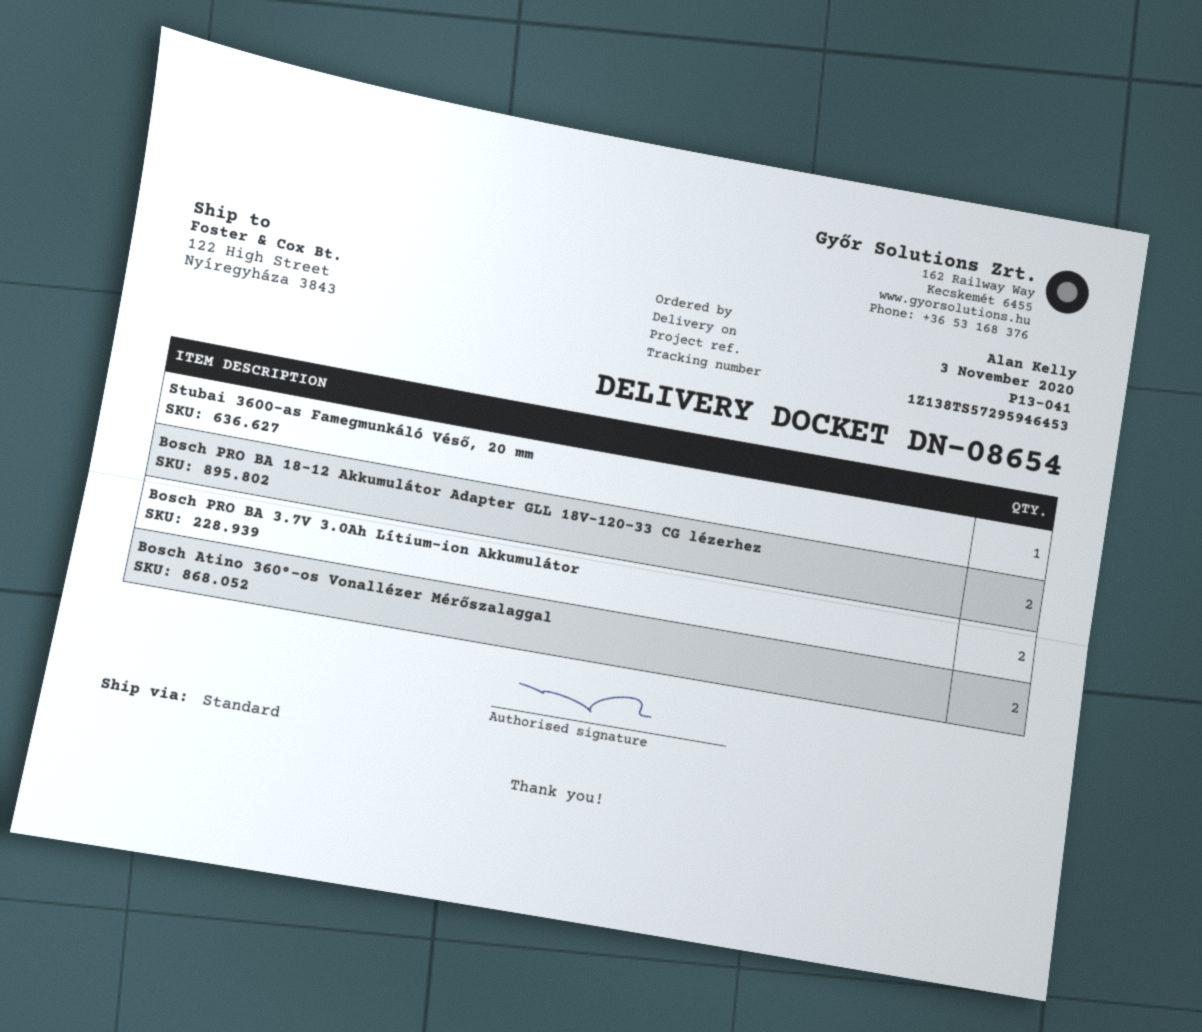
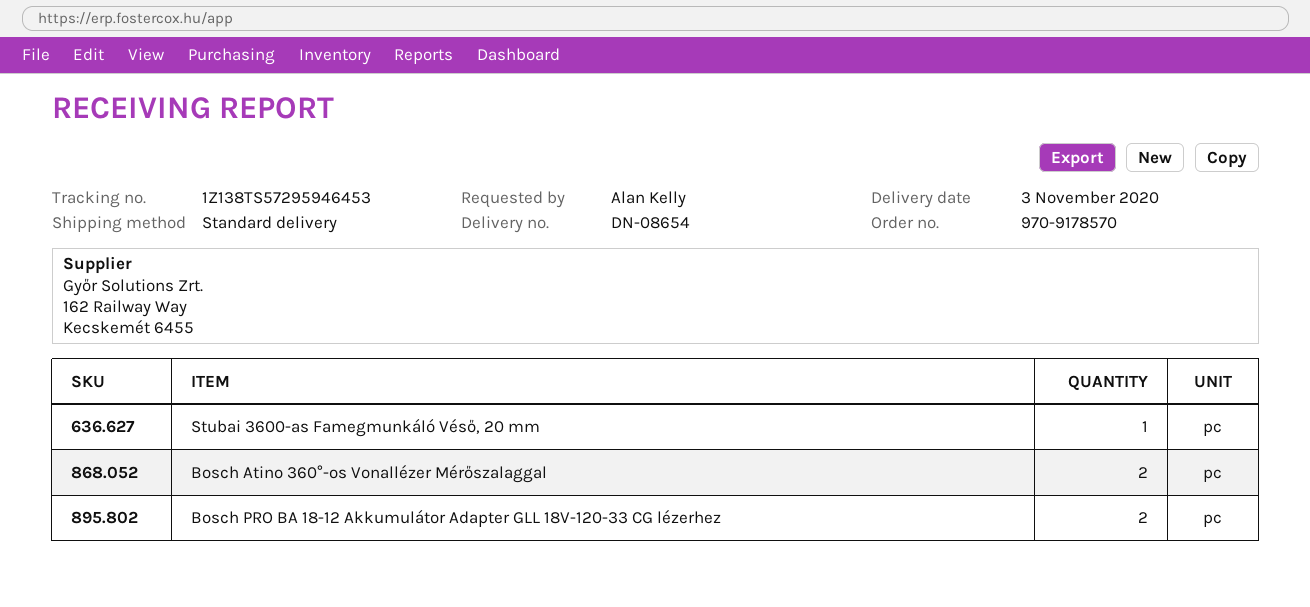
Bosch PRO BA 3.7V 3.0Ah Lítium-ion Akkumulátor: 2 -> none

